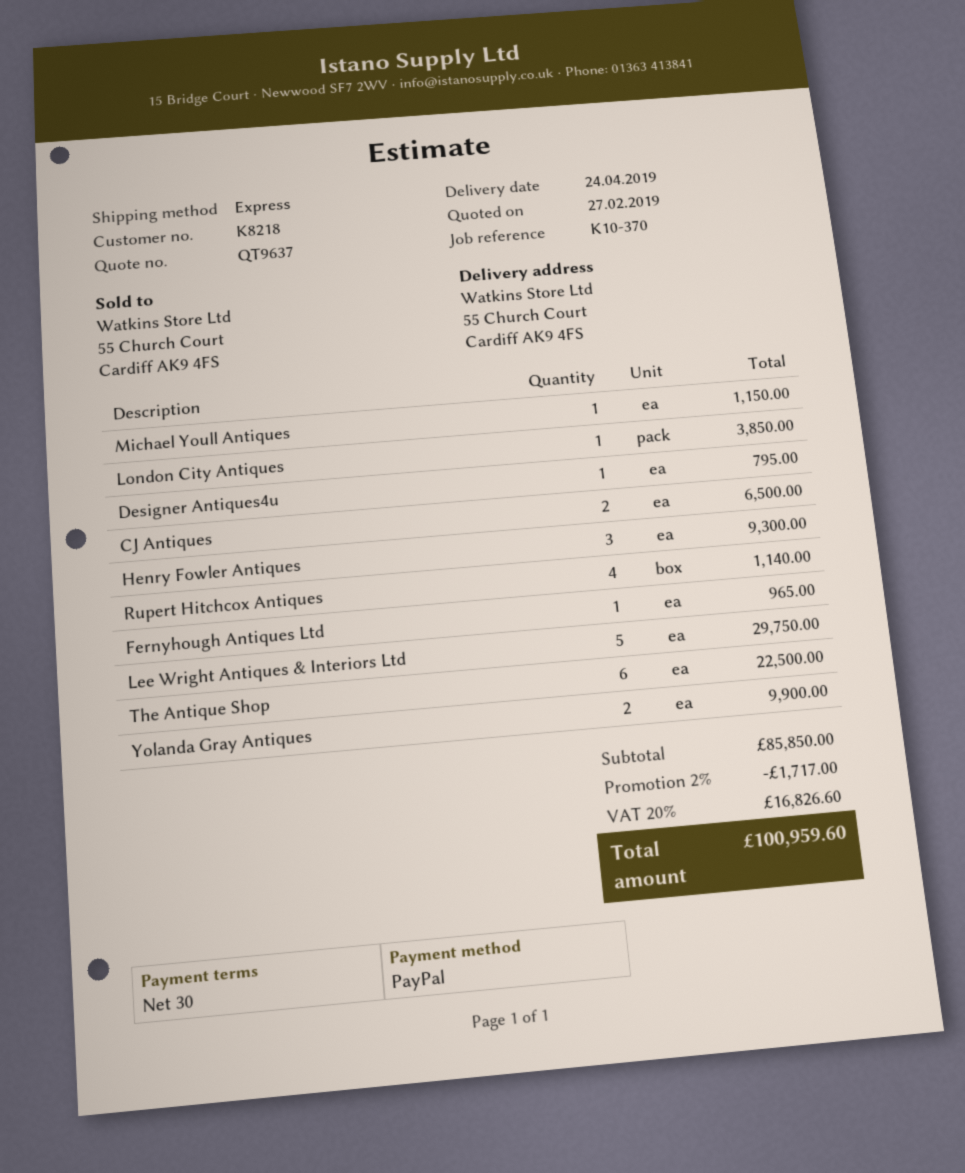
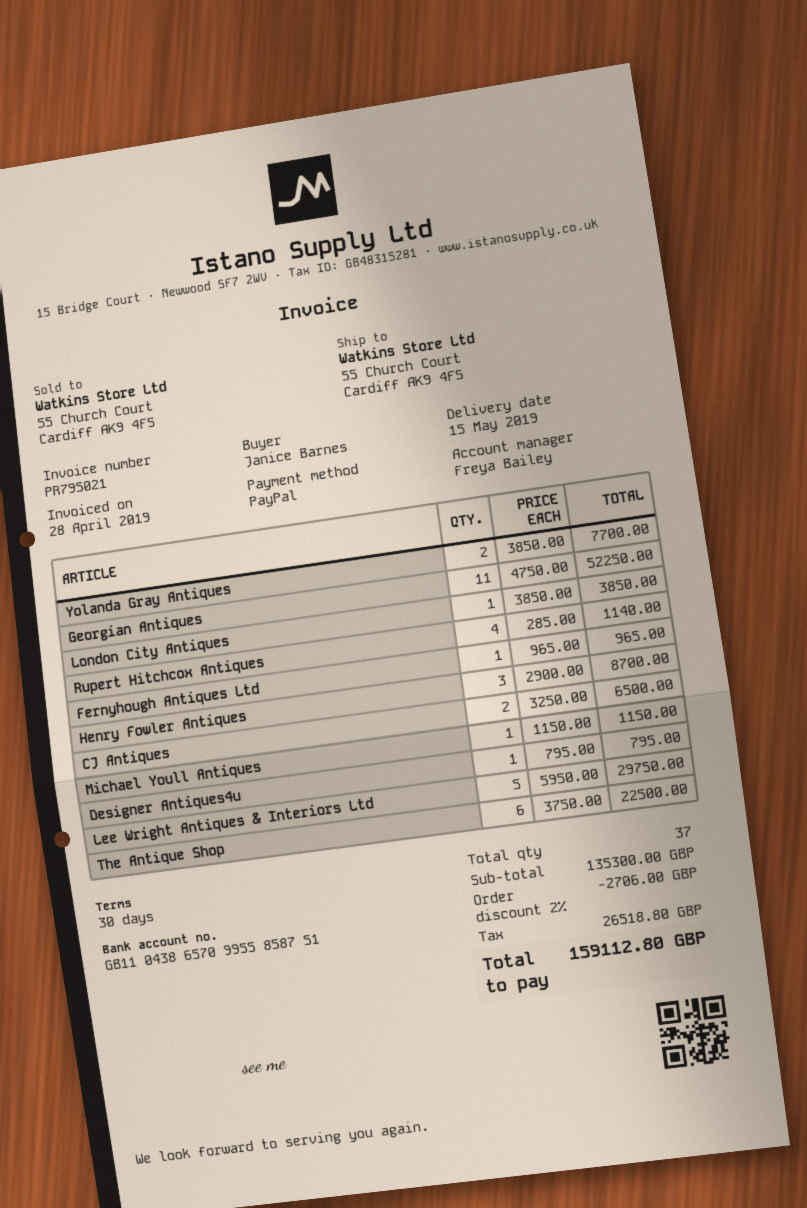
delivery date: 2019-04-24 -> 2019-05-15
Henry Fowler Antiques: 3 for 9300.00 -> 3 for 8700.00
Yolanda Gray Antiques: 2 for 9900.00 -> 2 for 7700.00
Georgian Antiques: none -> 11 for 52250.00
subtotal: 85850.00 -> 135300.00
discount: 2% = 1717.00 -> 2% = 2706.00
tax: 16826.60 -> 26518.80
total: 100959.60 -> 159112.80

